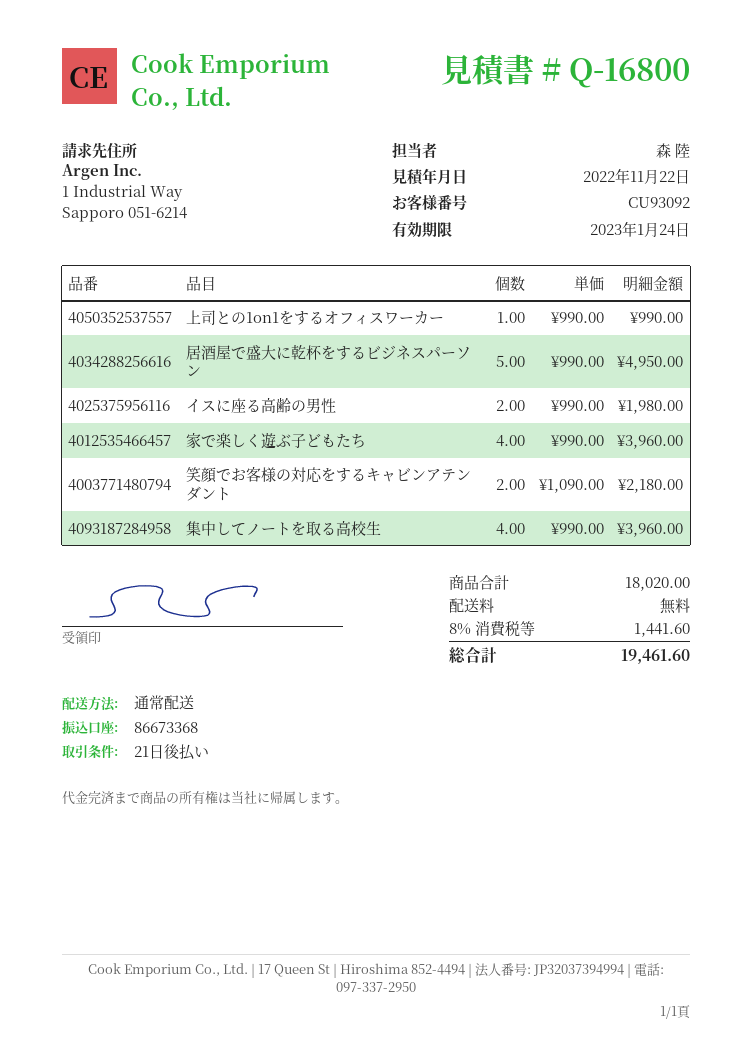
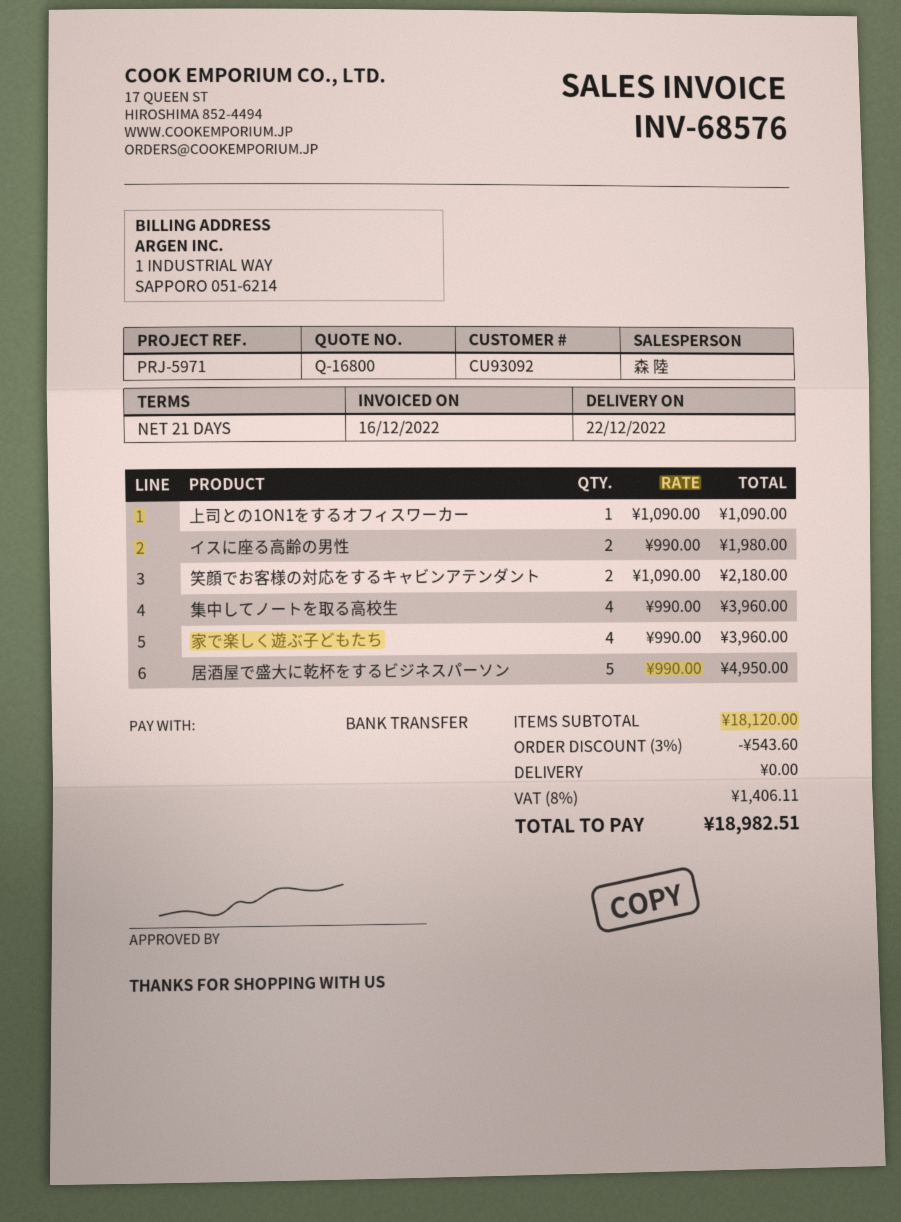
上司との1on1をするオフィスワーカー: 1 x 990.00 = 990.00 -> 1 x 1090.00 = 1090.00
subtotal: 18020.00 -> 18120.00
discount: none -> 3% = 543.60
tax: 8% = 1441.60 -> 8% = 1406.11
total: 19461.60 -> 18982.51

